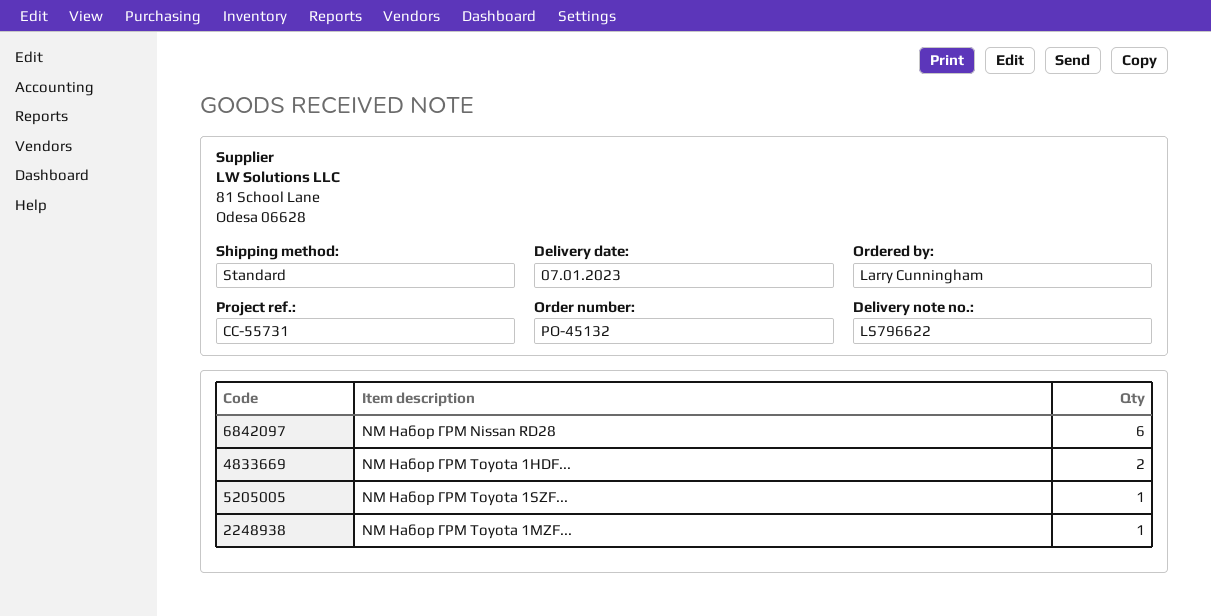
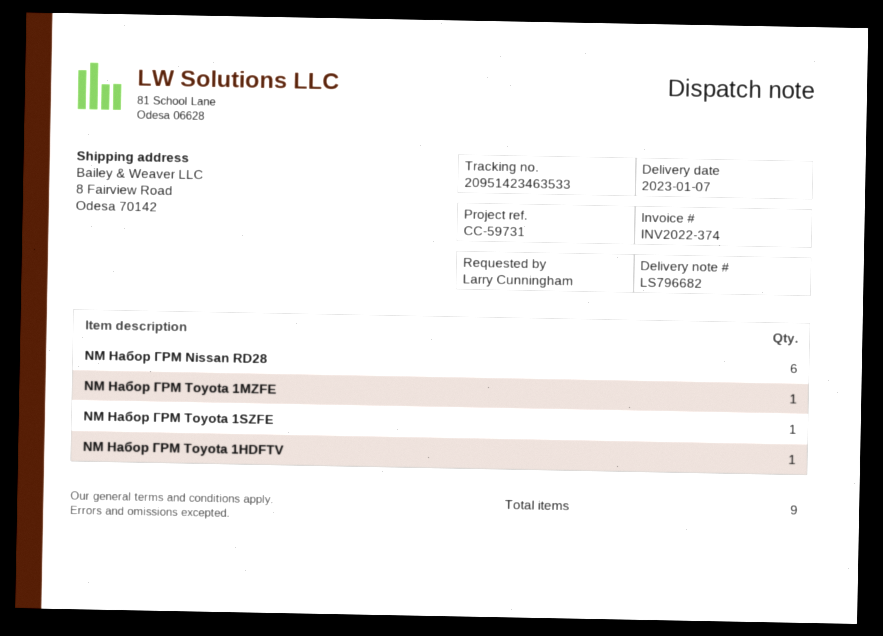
delivery note number: LS796622 -> LS796682
reference: CC-55731 -> CC-59731
NM Набор ГРМ Toyota 1HDF...: 2 -> 1

